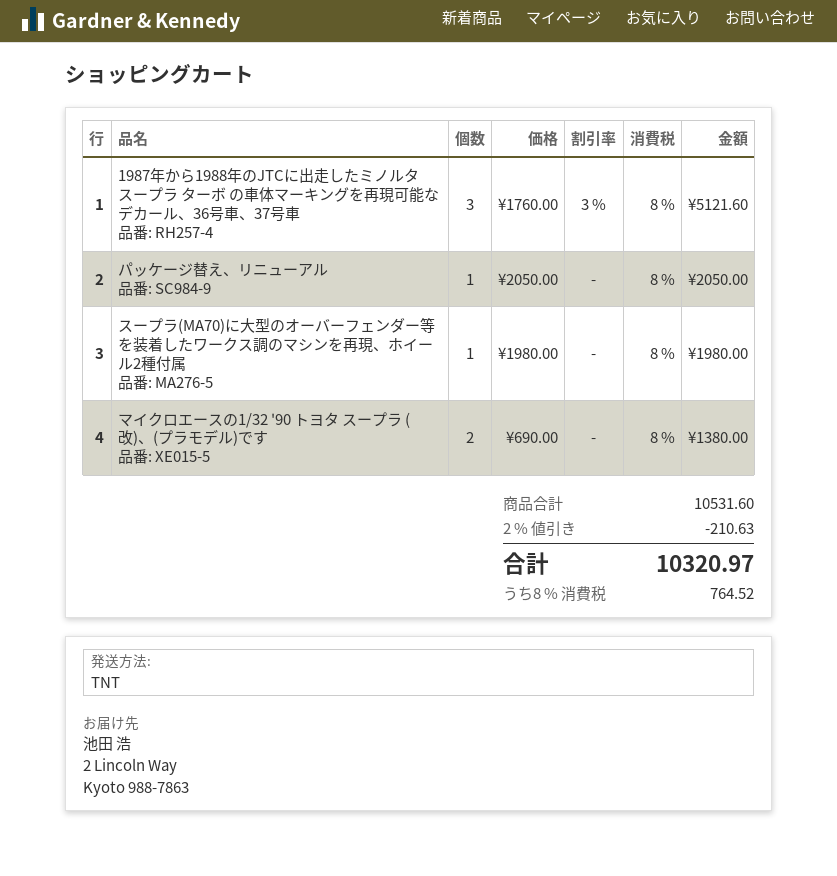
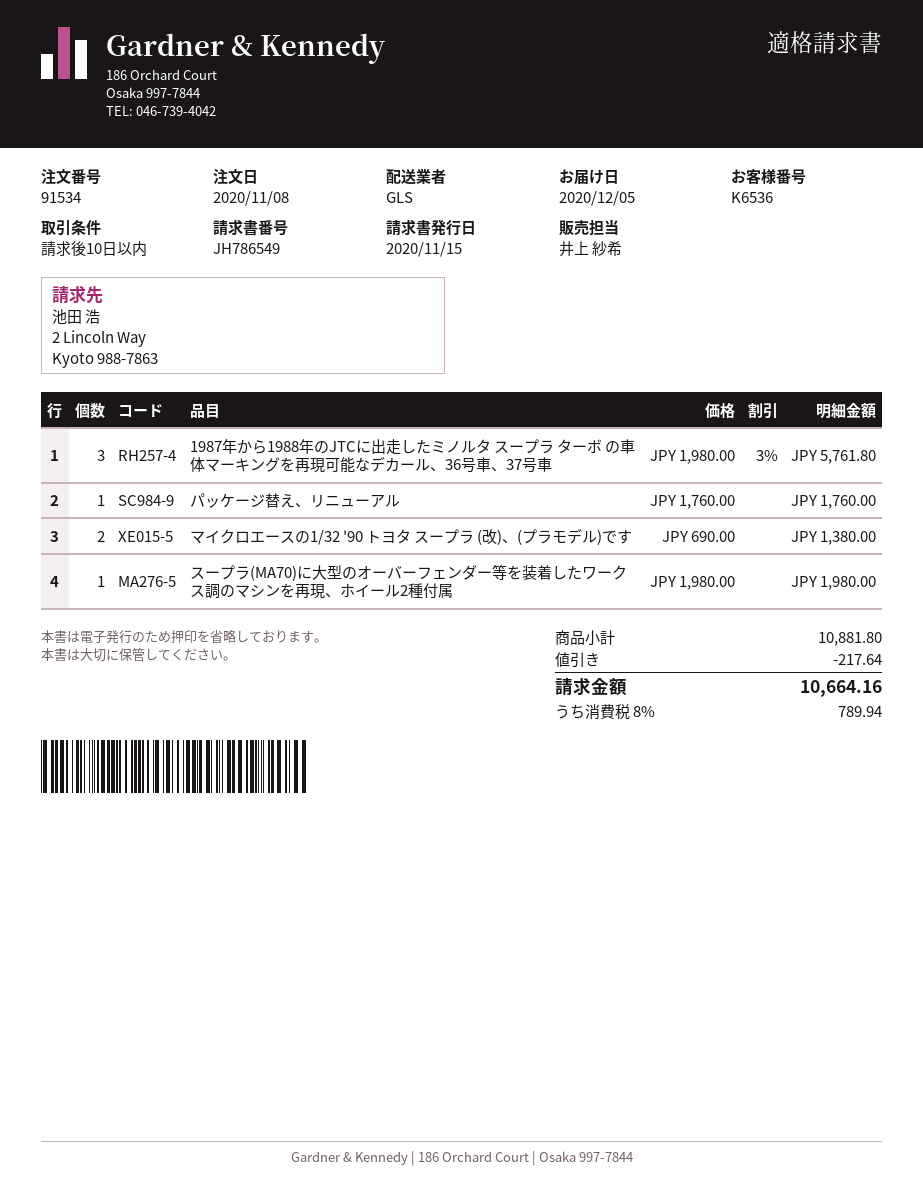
shipping method: TNT -> GLS
1987年から1988年のJTCに出走したミノルタ スープラ ターボ の車体マーキングを再現可能なデカール、36号車、37号車: 3 x 1760.00 - 3% = 5121.60 -> 3 x 1980.00 - 3% = 5761.80
パッケージ替え、リニューアル: 1 x 2050.00 = 2050.00 -> 1 x 1760.00 = 1760.00
subtotal: 10531.60 -> 10881.80
discount: 210.63 -> 217.64
tax: 8% = 764.52 -> 8% = 789.94
total: 10320.97 -> 10664.16

